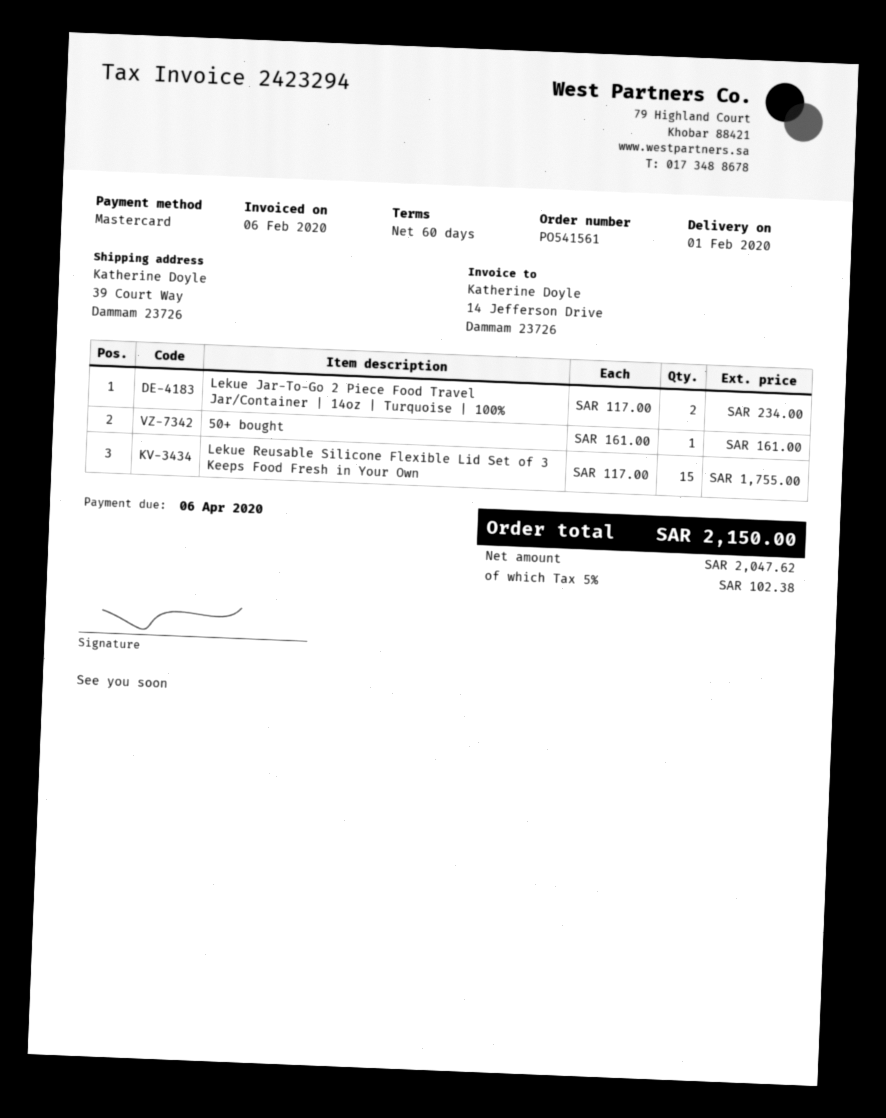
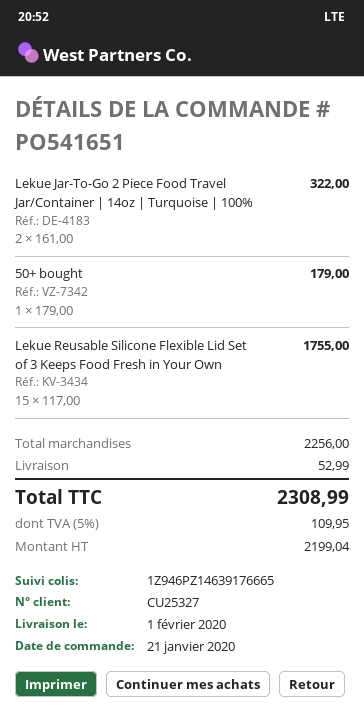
order number: PO541561 -> PO541651
Lekue Jar-To-Go 2 Piece Food Travel Jar/Container | 14oz | Turquoise | 100%: 2 x 117.00 = 234.00 -> 2 x 161.00 = 322.00
50+ bought: 1 x 161.00 = 161.00 -> 1 x 179.00 = 179.00
shipping: none -> 52.99
net: 2047.62 -> 2199.04
tax: 5% = 102.38 -> 5% = 109.95
total: 2150.00 -> 2308.99

